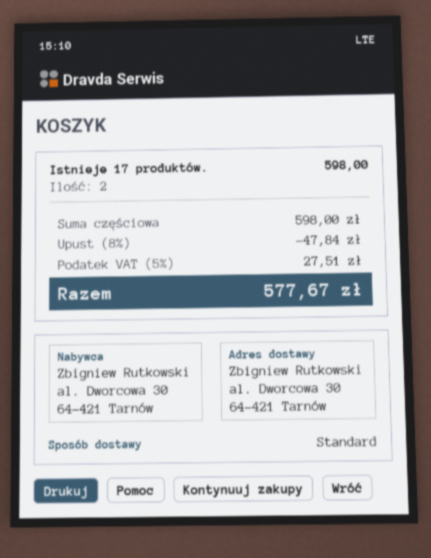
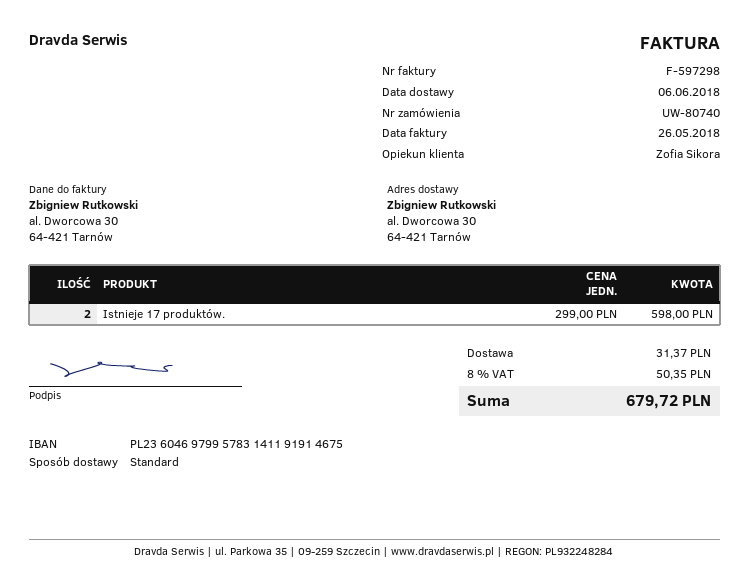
discount: 8% = 47.84 -> none
shipping: none -> 31.37
tax: 5% = 27.51 -> 8% = 50.35
total: 577.67 -> 679.72

